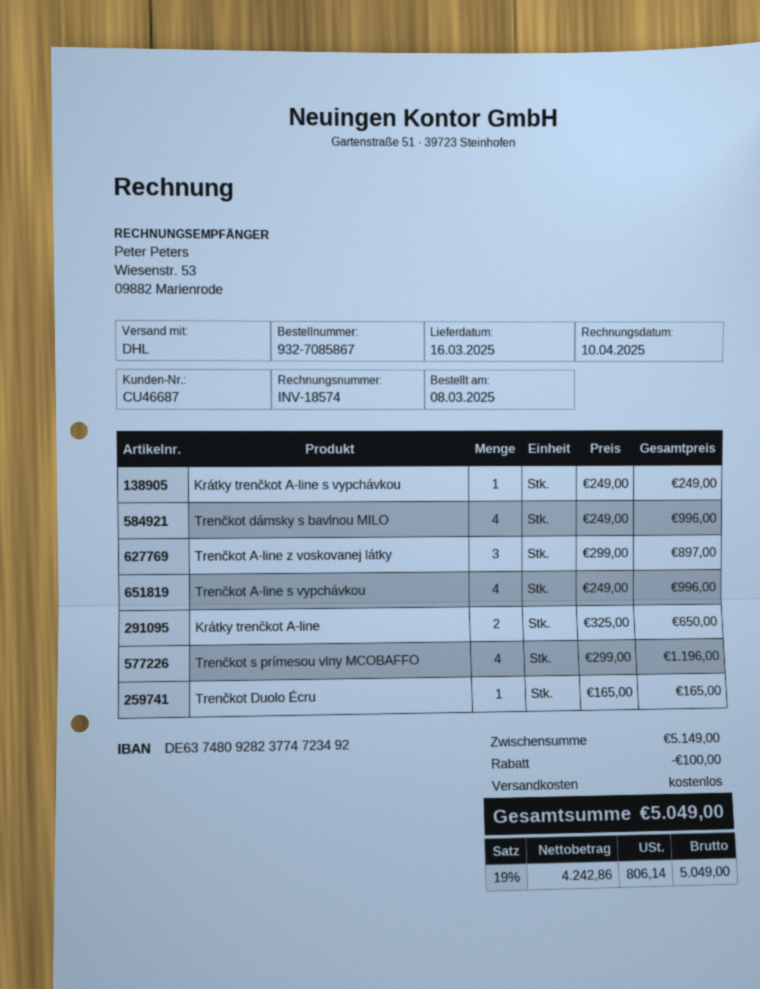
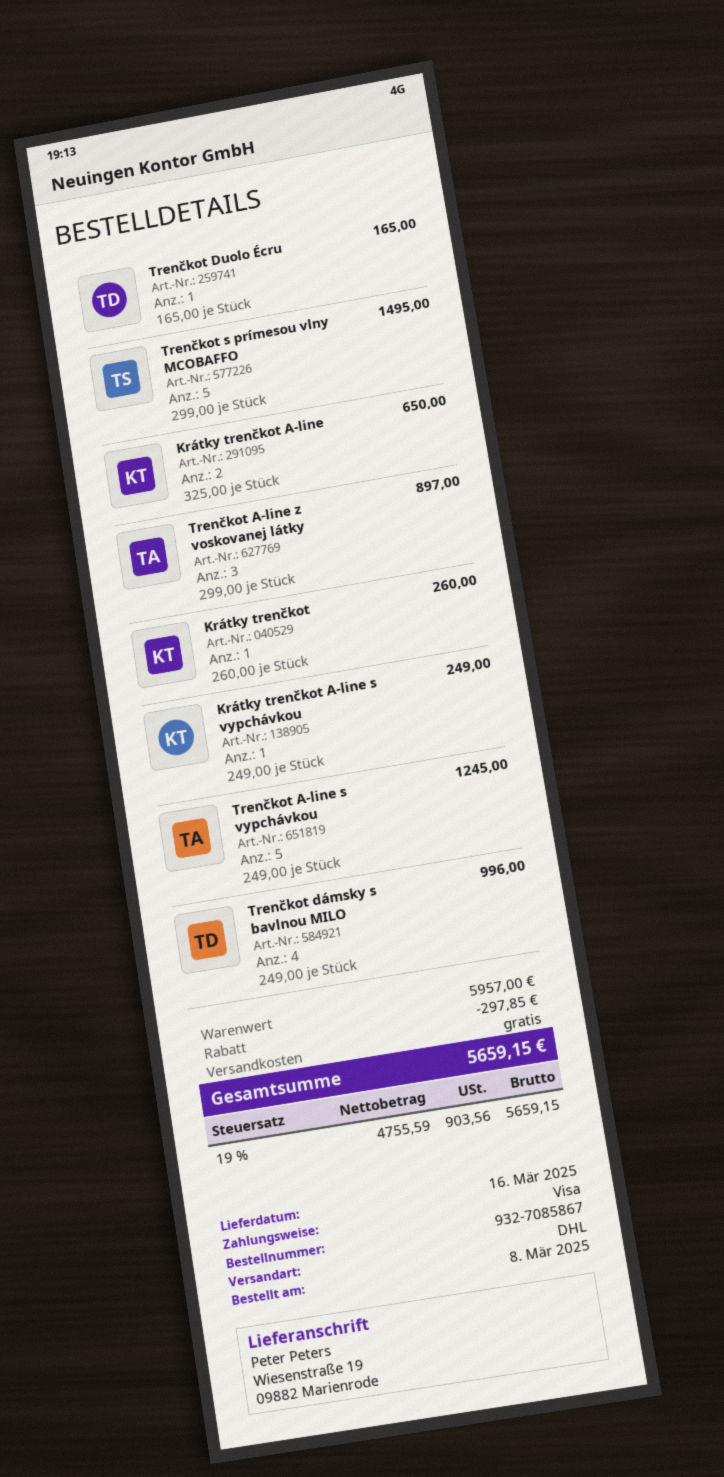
Trenčkot A-line s vypchávkou: 4 x 249.00 = 996.00 -> 5 x 249.00 = 1245.00
Trenčkot s prímesou vlny MCOBAFFO: 4 x 299.00 = 1196.00 -> 5 x 299.00 = 1495.00
Krátky trenčkot: none -> 1 x 260.00 = 260.00
subtotal: 5149.00 -> 5957.00
discount: 100.00 -> 297.85
net: 4242.86 -> 4755.59
tax: 19% = 806.14 -> 19% = 903.56
total: 5049.00 -> 5659.15

